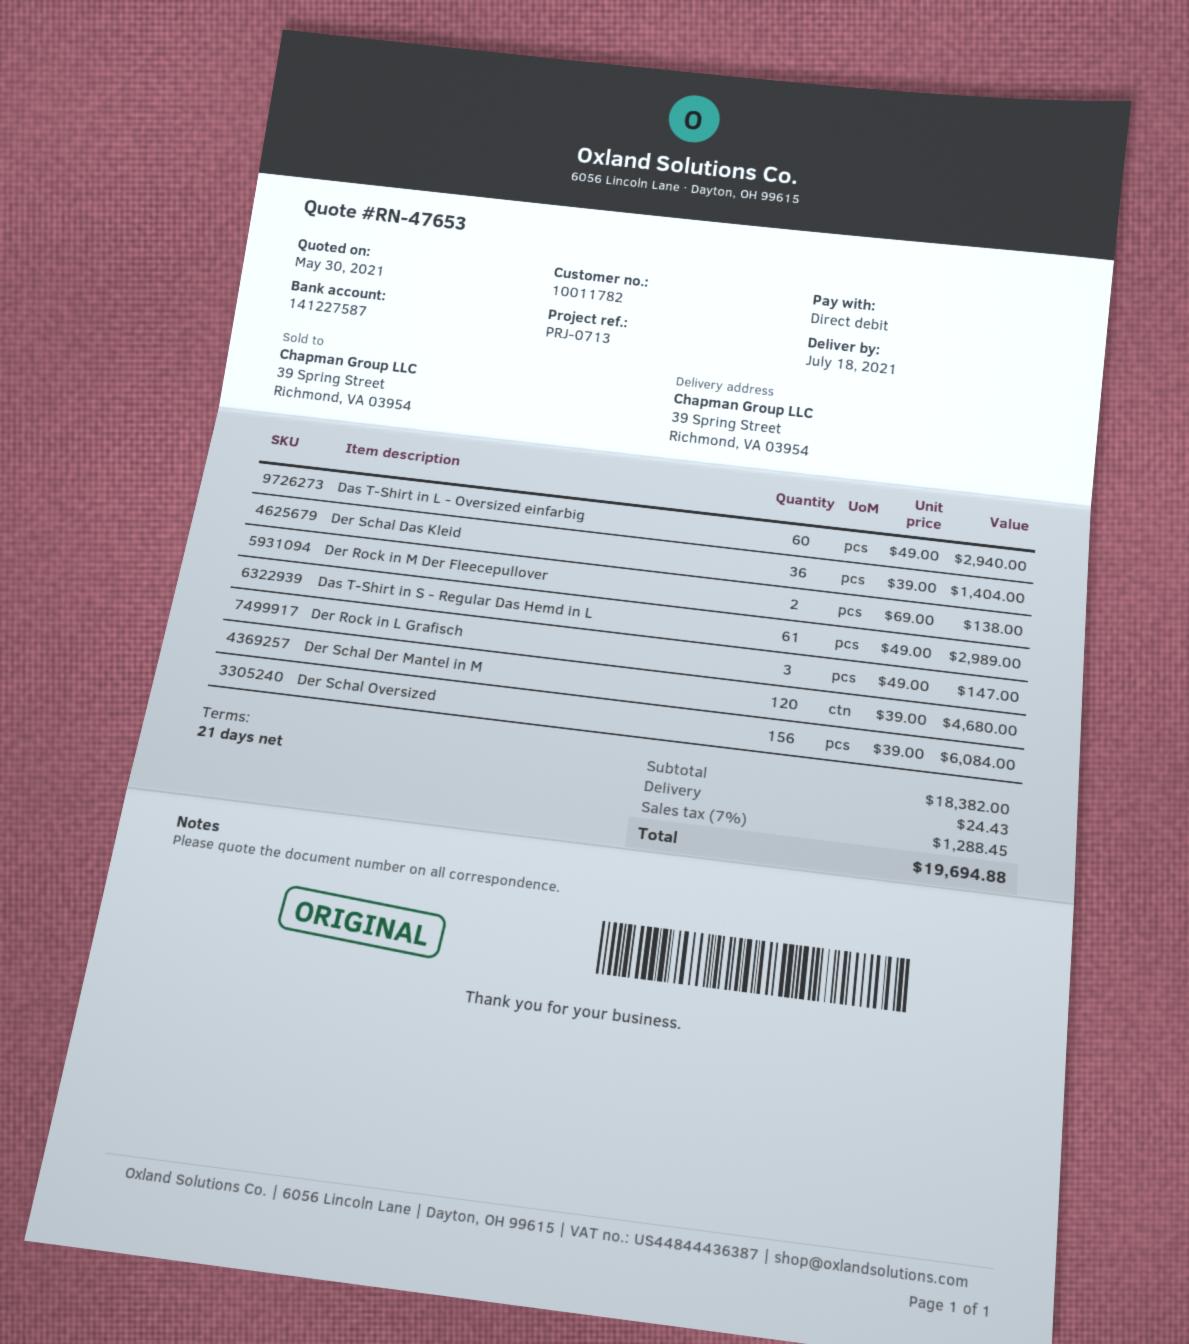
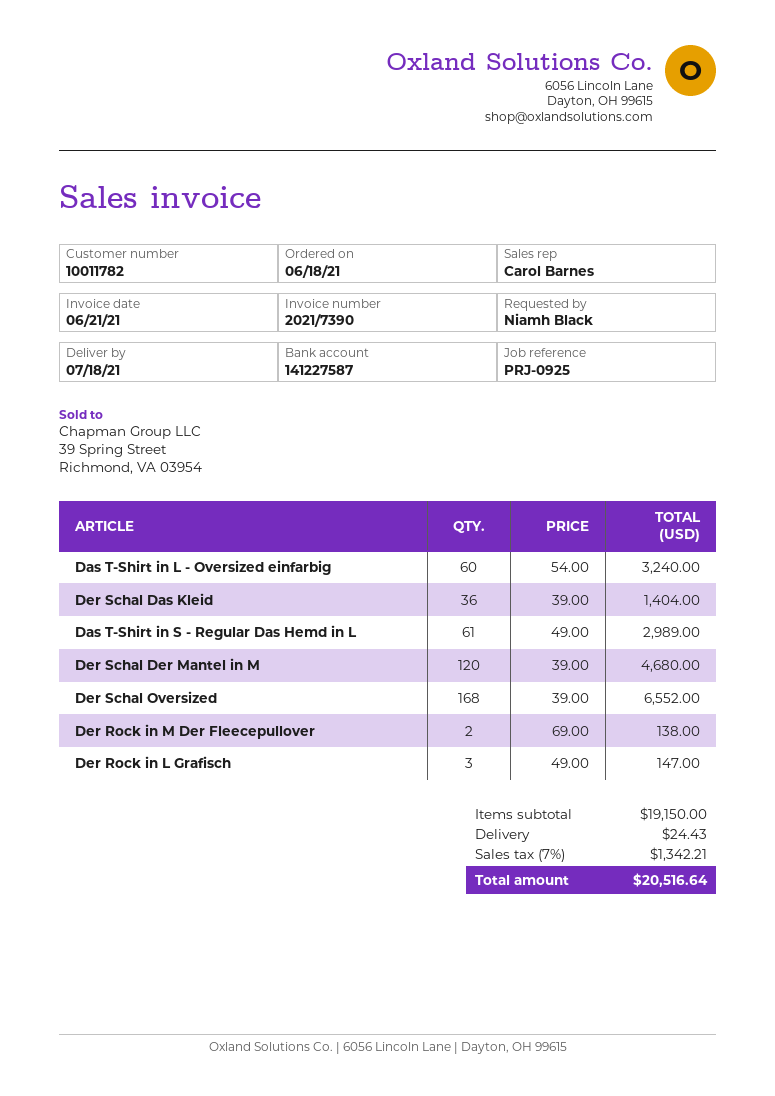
reference: PRJ-0713 -> PRJ-0925
Das T-Shirt in L - Oversized einfarbig: 60 x 49.00 = 2940.00 -> 60 x 54.00 = 3240.00
Der Schal Oversized: 156 x 39.00 = 6084.00 -> 168 x 39.00 = 6552.00
subtotal: 18382.00 -> 19150.00
tax: 7% = 1288.45 -> 7% = 1342.21
total: 19694.88 -> 20516.64

